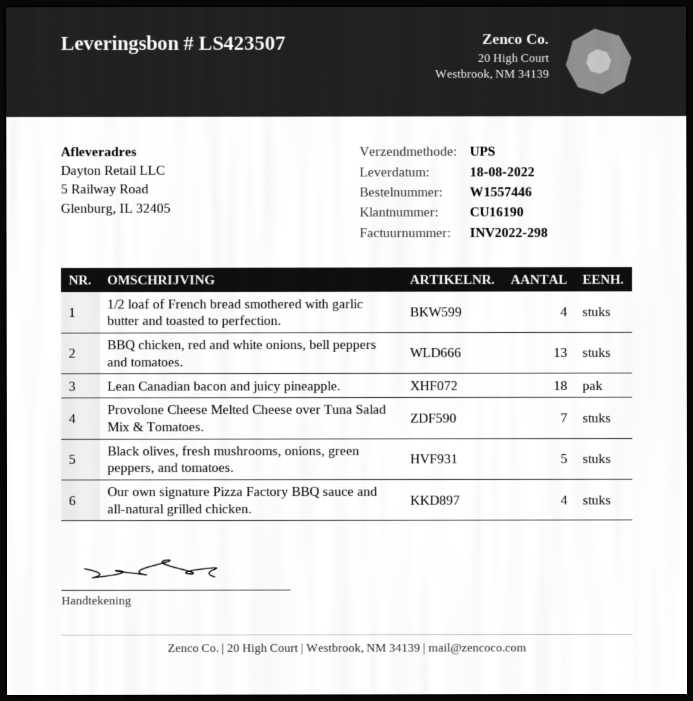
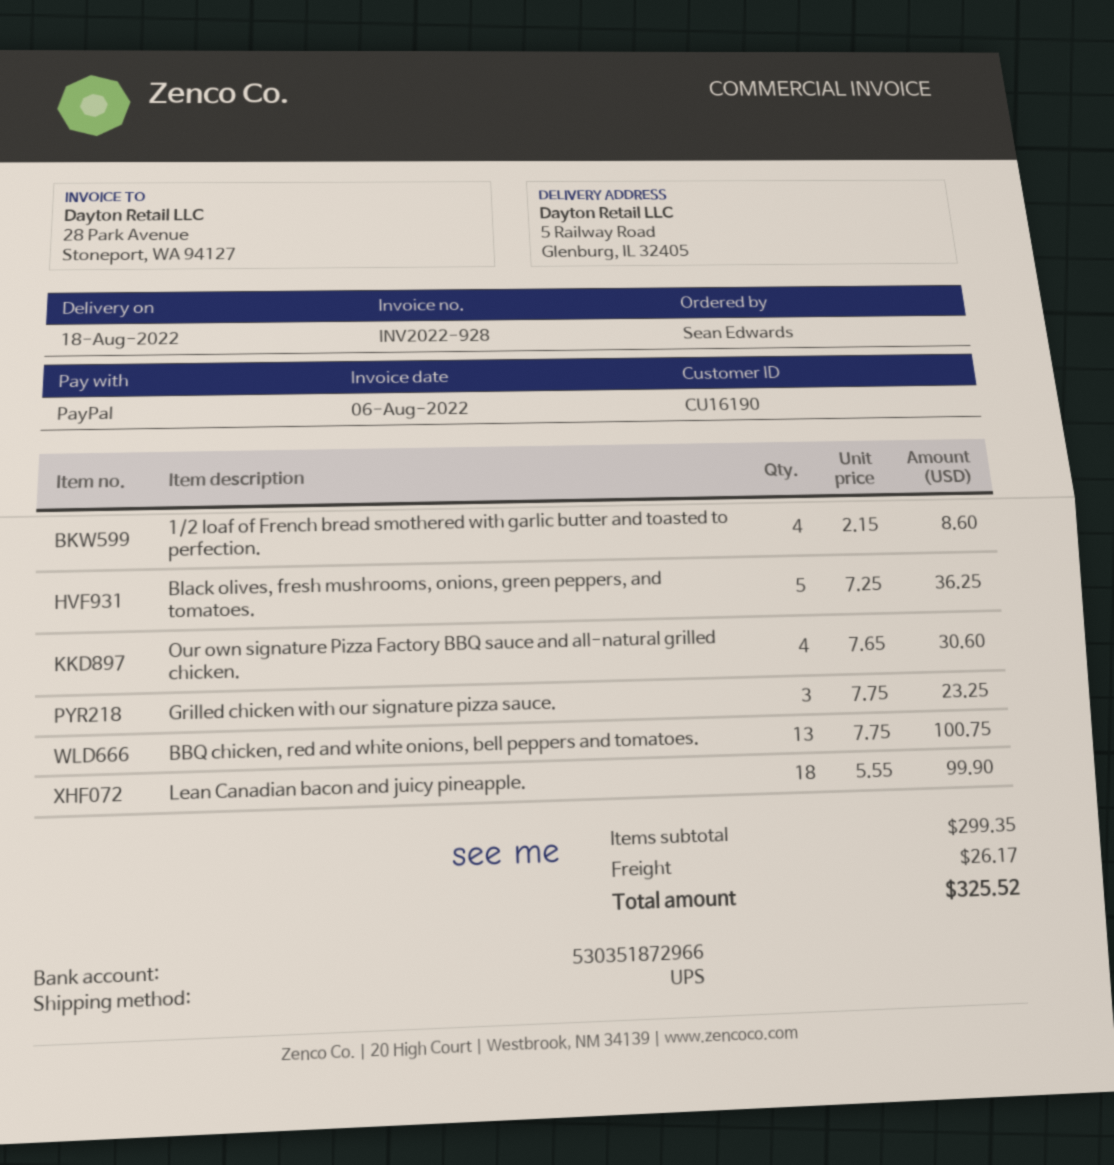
invoice number: INV2022-298 -> INV2022-928
Provolone Cheese Melted Cheese over Tuna Salad Mix & Tomatoes.: 7 -> none
Grilled chicken with our signature pizza sauce.: none -> 3

